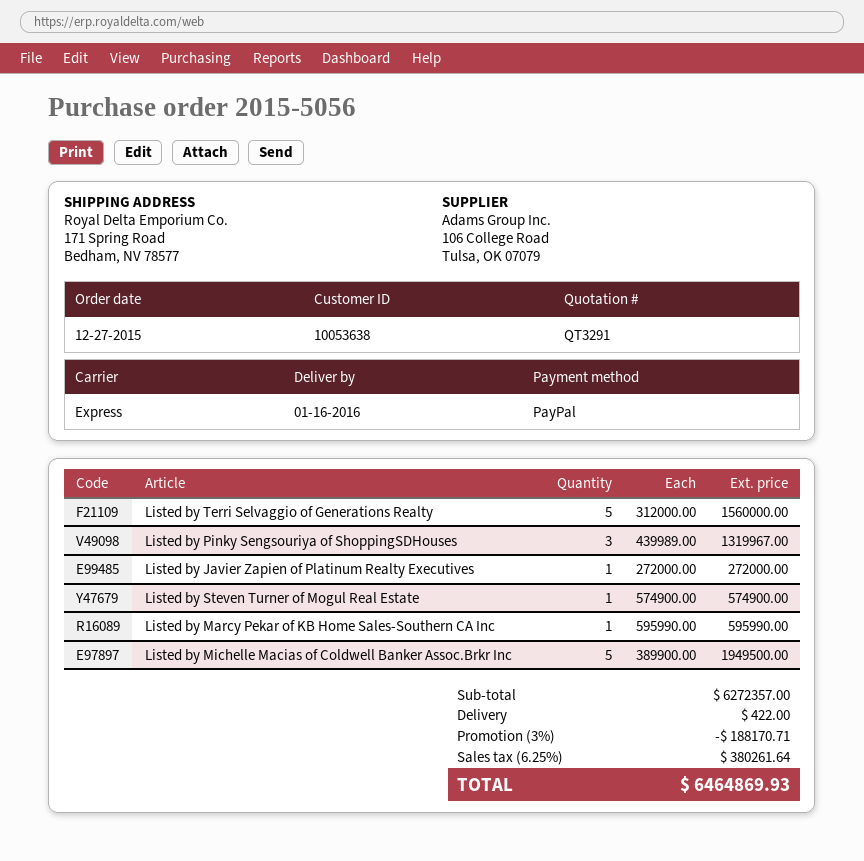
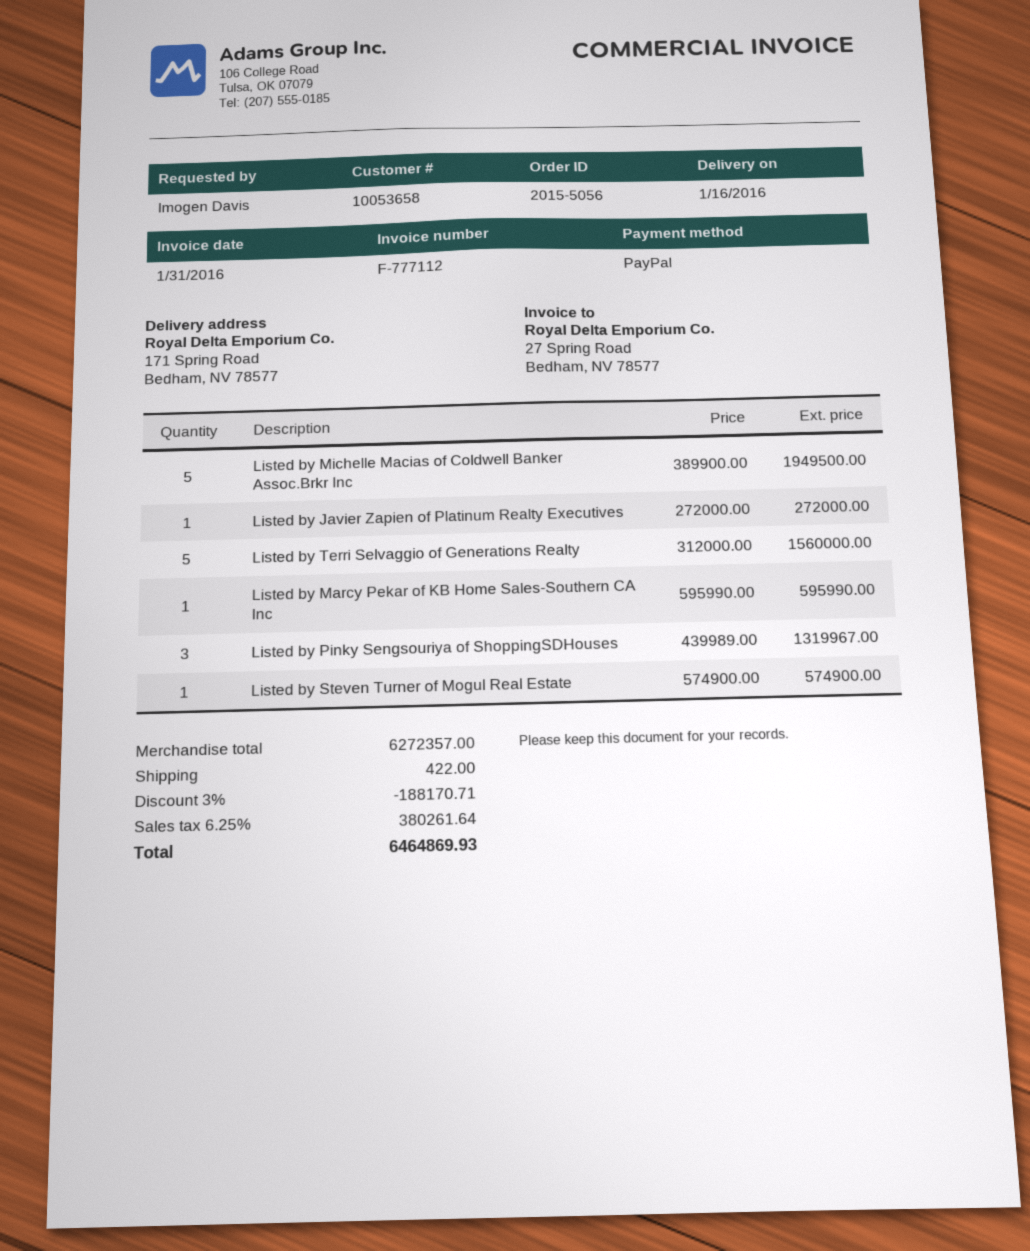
customer number: 10053638 -> 10053658

